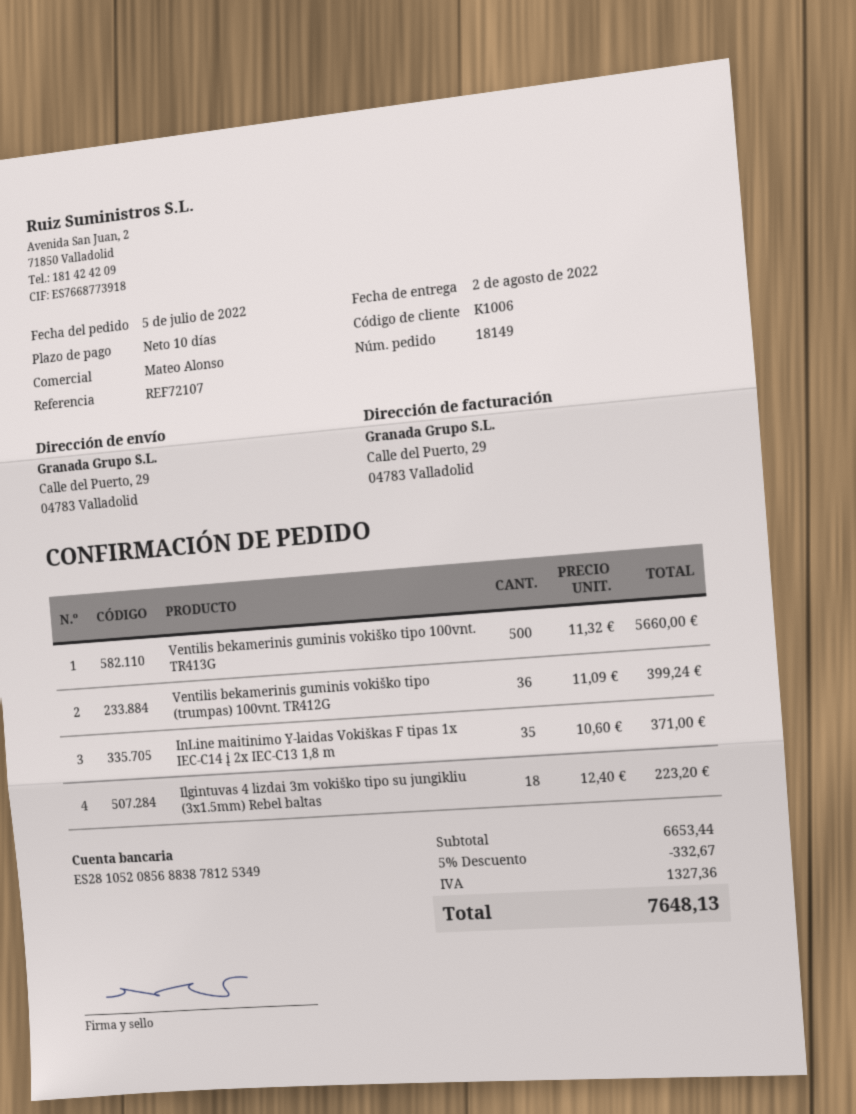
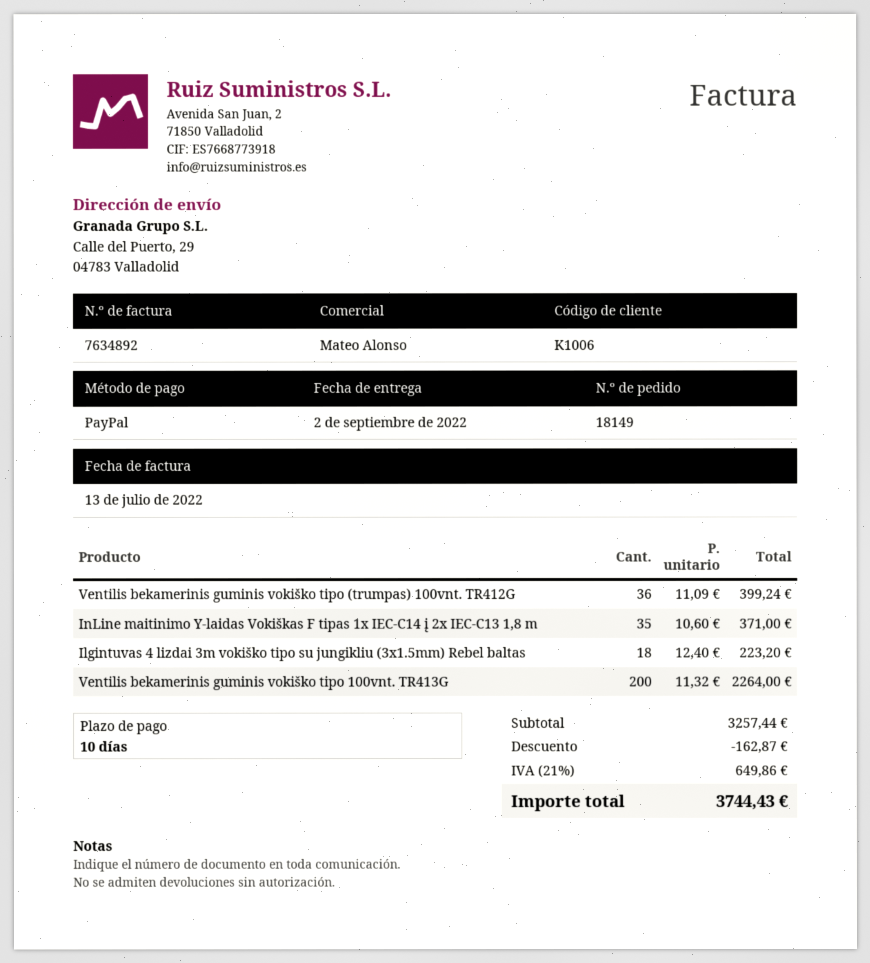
delivery date: 2022-08-02 -> 2022-09-02
Ventilis bekamerinis guminis vokiško tipo 100vnt. TR413G: 500 x 11.32 = 5660.00 -> 200 x 11.32 = 2264.00
subtotal: 6653.44 -> 3257.44
discount: 332.67 -> 162.87
tax: 1327.36 -> 649.86
total: 7648.13 -> 3744.43

